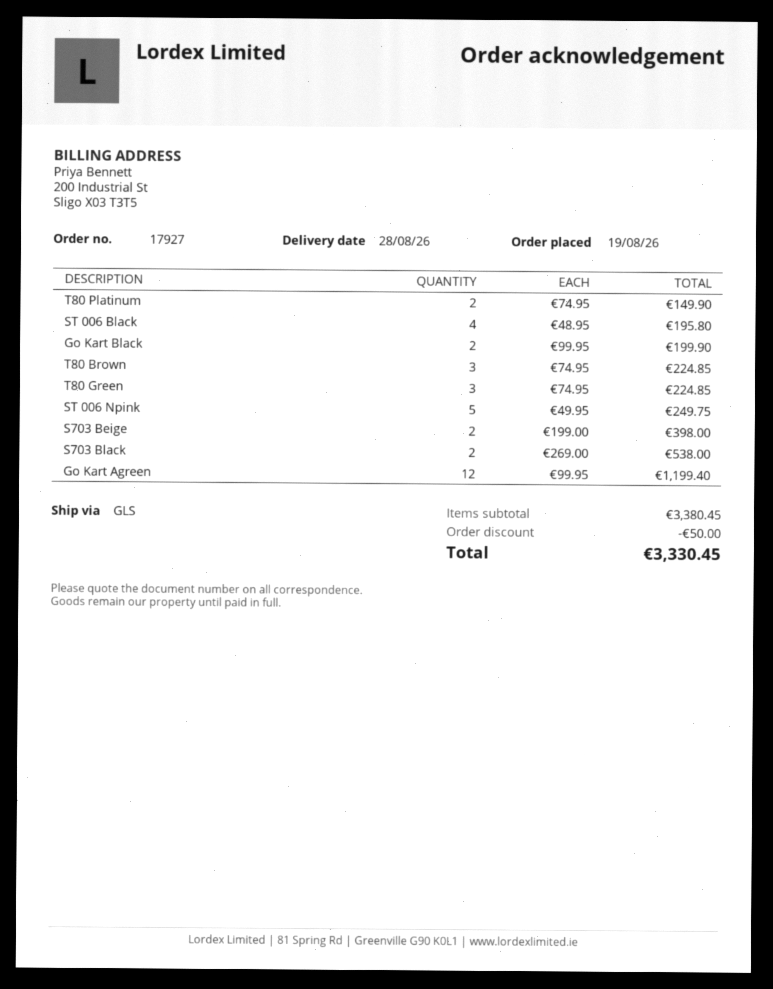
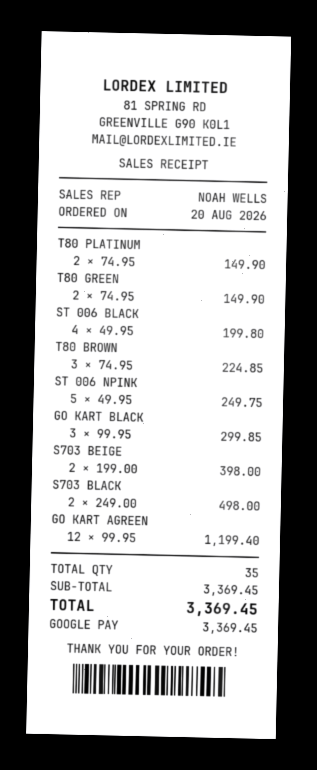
order date: 2026-08-19 -> 2026-08-20
ST 006 Black: 4 x 48.95 = 195.80 -> 4 x 49.95 = 199.80
Go Kart Black: 2 x 99.95 = 199.90 -> 3 x 99.95 = 299.85
T80 Green: 3 x 74.95 = 224.85 -> 2 x 74.95 = 149.90
S703 Black: 2 x 269.00 = 538.00 -> 2 x 249.00 = 498.00
subtotal: 3380.45 -> 3369.45
discount: 50.00 -> none
total: 3330.45 -> 3369.45

